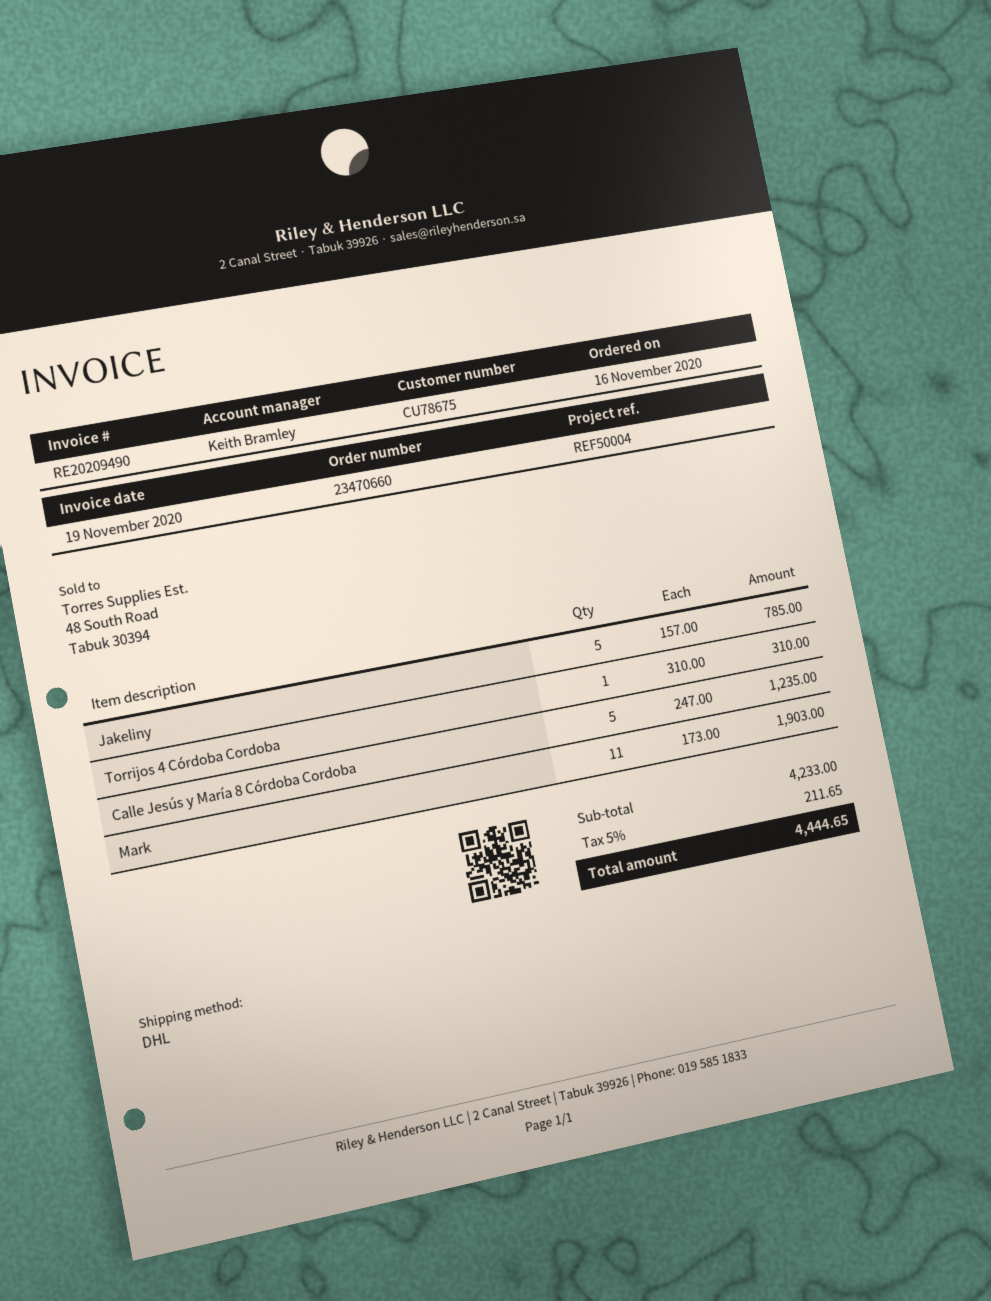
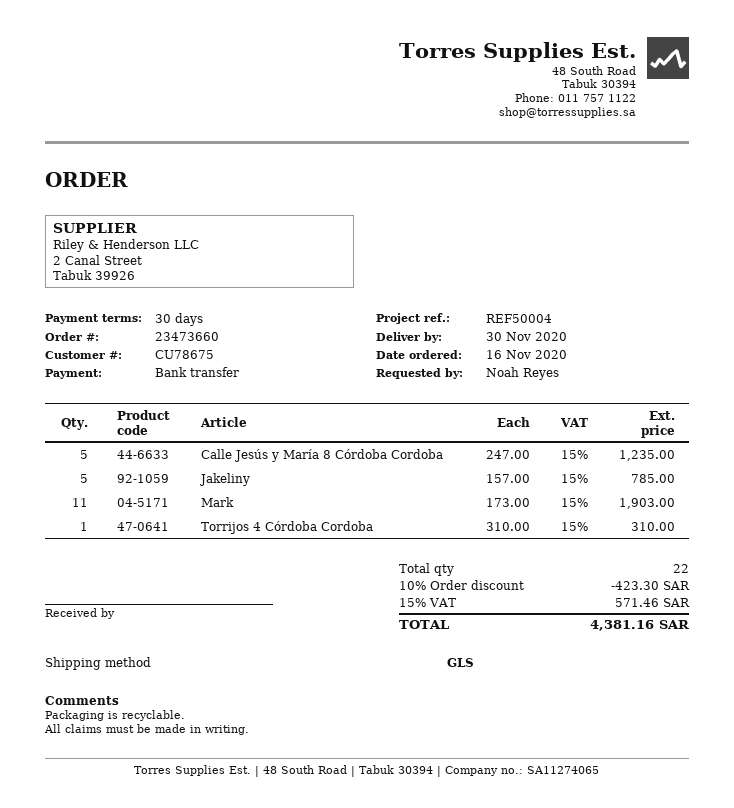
order number: 23470660 -> 23473660
shipping method: DHL -> GLS
discount: none -> 10% = 423.30
tax: 5% = 211.65 -> 15% = 571.46
total: 4444.65 -> 4381.16

